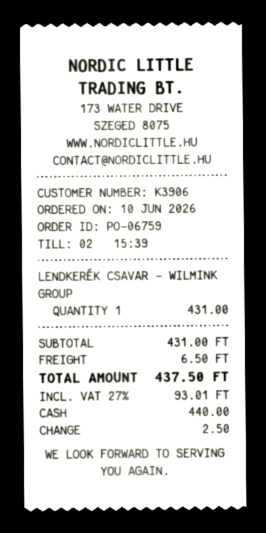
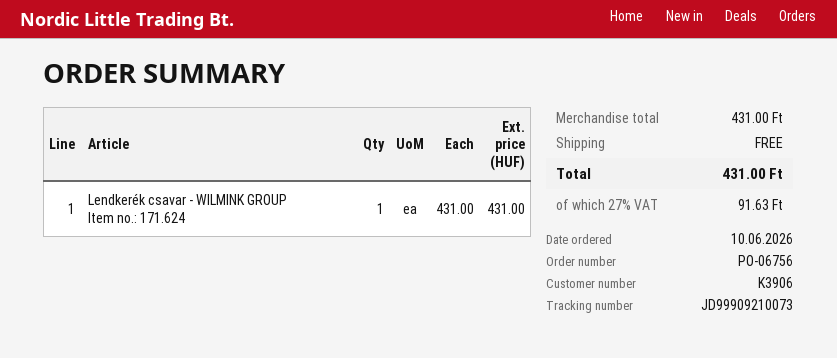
order number: PO-06759 -> PO-06756
shipping: 6.50 -> 0.00
tax: 27% = 93.01 -> 27% = 91.63
total: 437.50 -> 431.00

